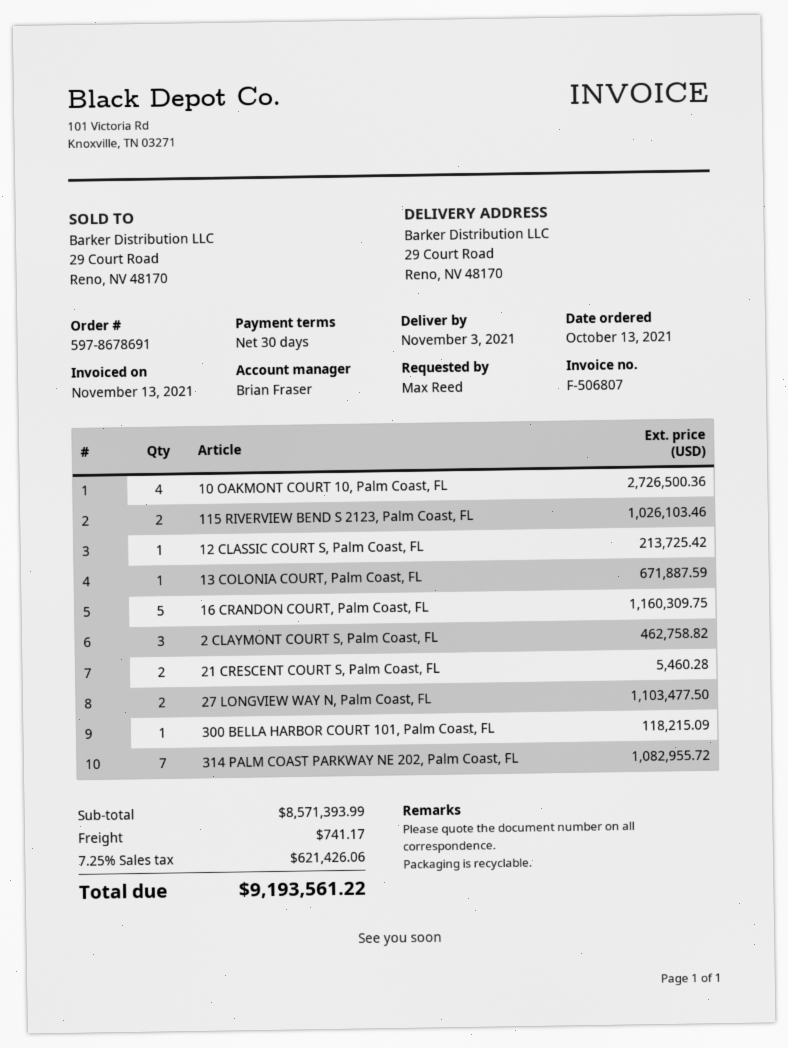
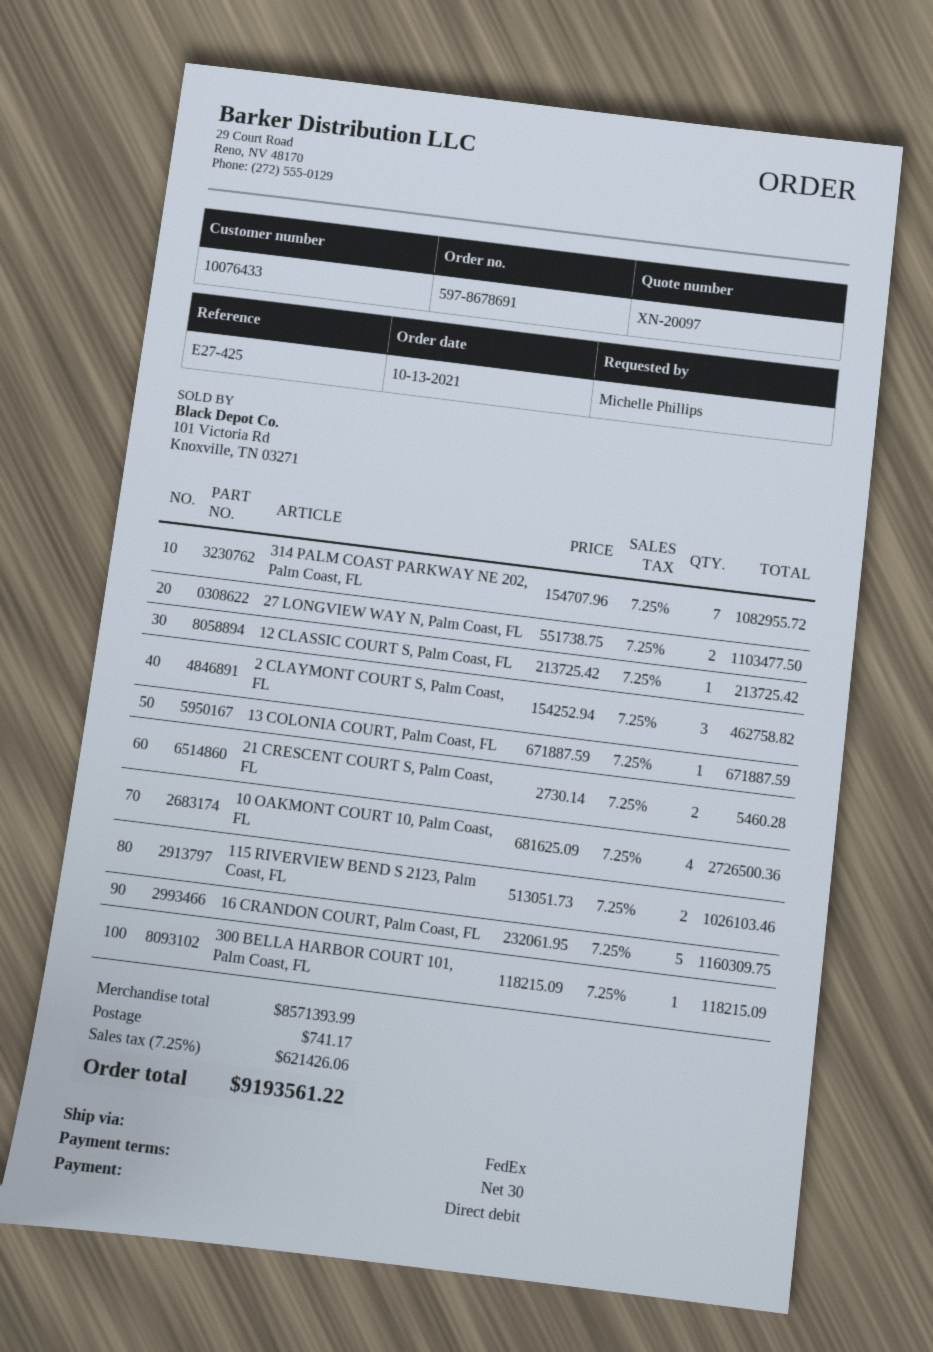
ordered by: Max Reed -> Michelle Phillips

